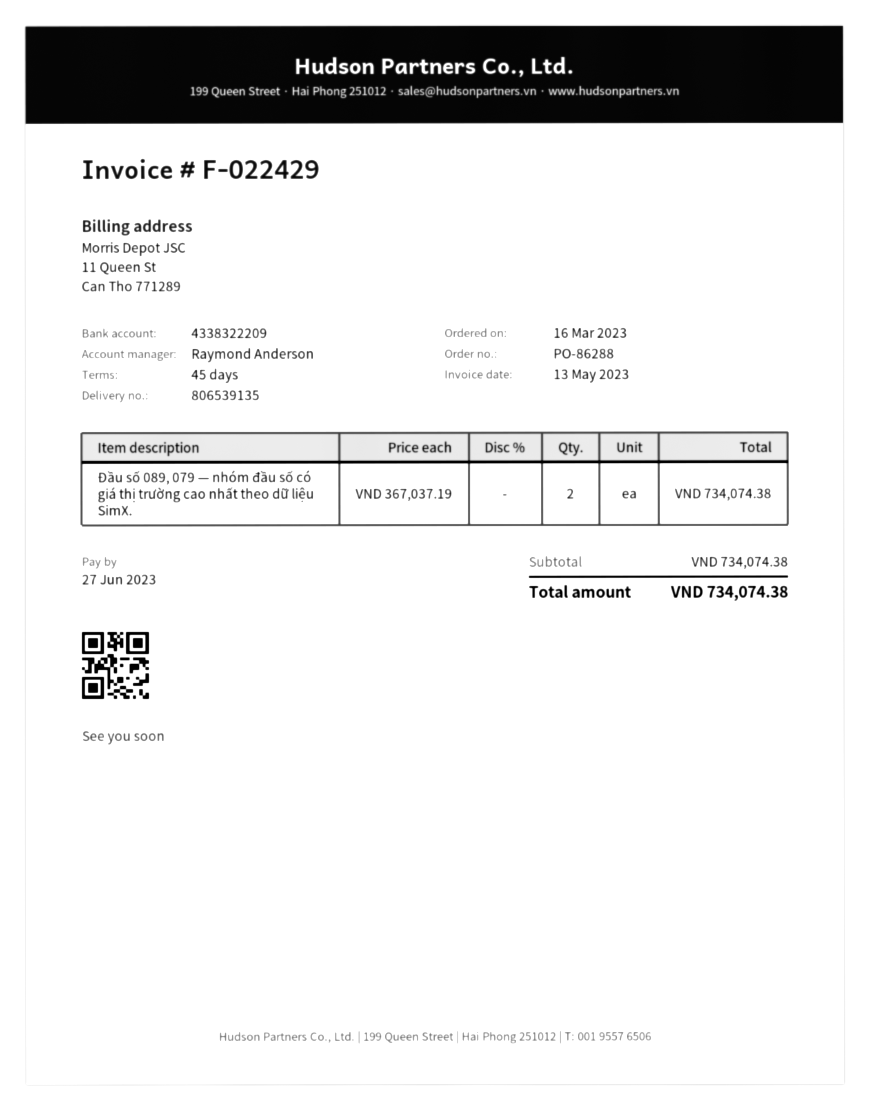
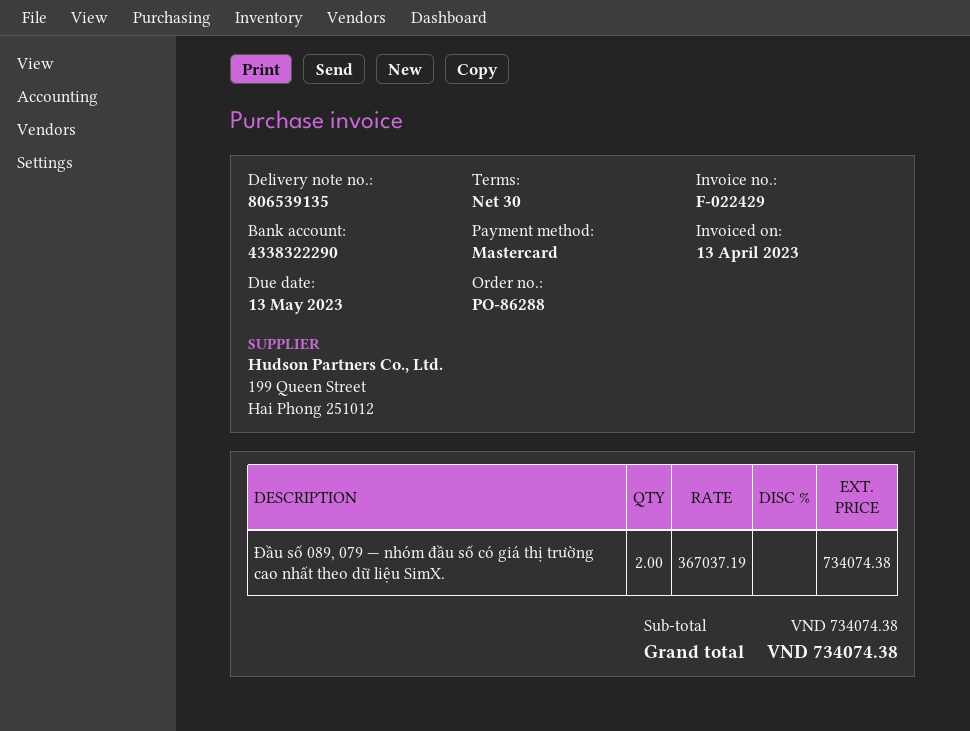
invoice date: 2023-05-13 -> 2023-04-13
payment terms: 45 days -> 30 days
due date: 2023-06-27 -> 2023-05-13
bank account: 4338322209 -> 4338322290

